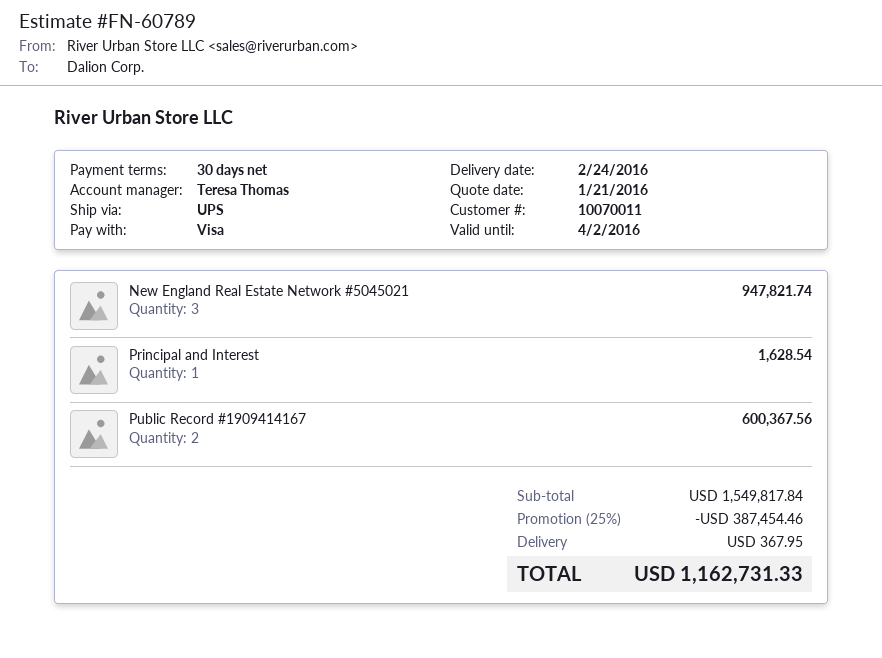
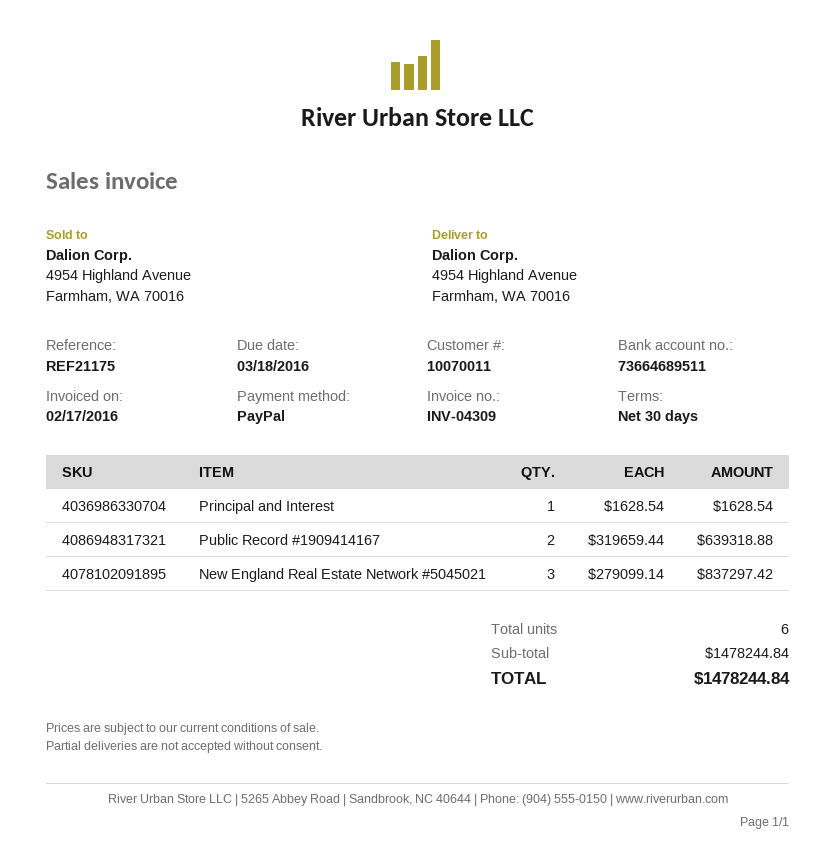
payment method: Visa -> PayPal
New England Real Estate Network #5045021: 3 for 947821.74 -> 3 for 837297.42
Public Record #1909414167: 2 for 600367.56 -> 2 for 639318.88
subtotal: 1549817.84 -> 1478244.84
discount: 25% = 387454.46 -> none
shipping: 367.95 -> none
total: 1162731.33 -> 1478244.84

